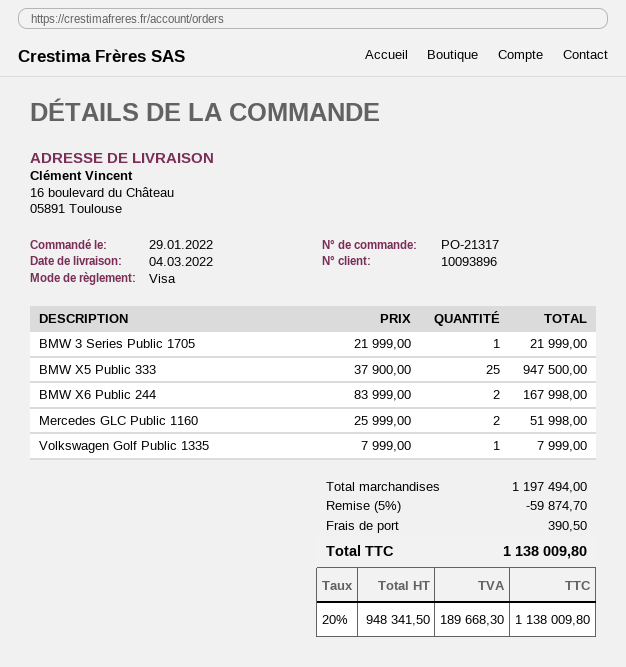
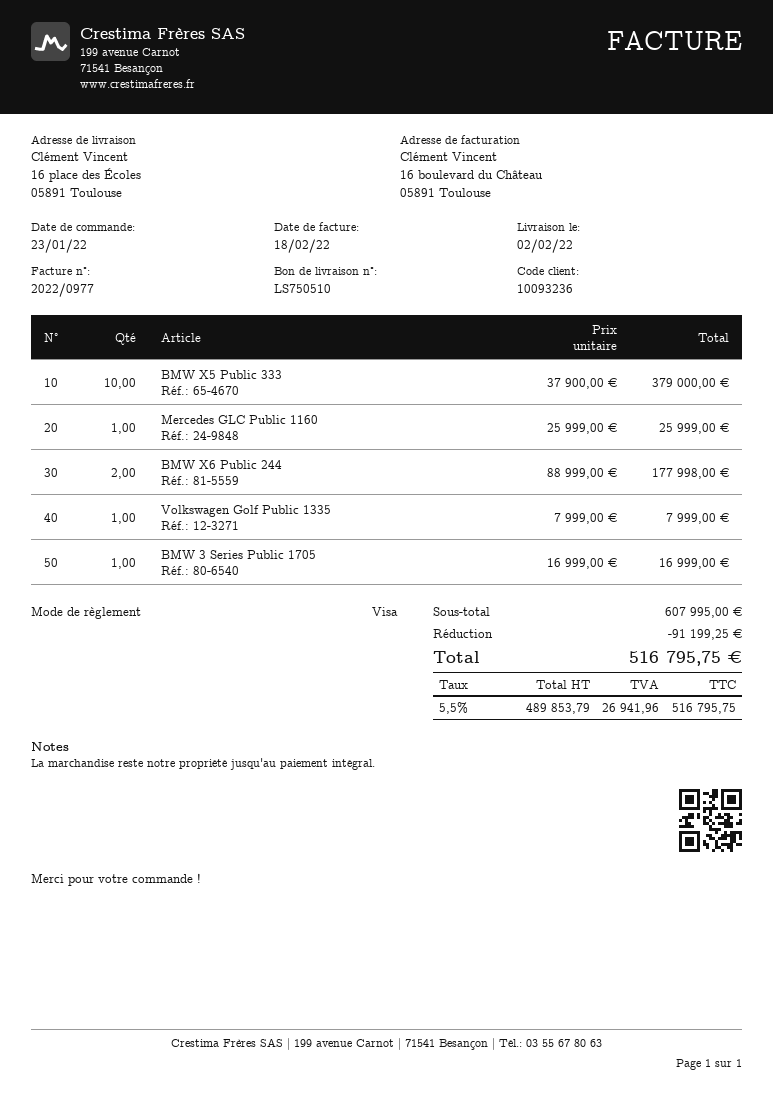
order date: 2022-01-29 -> 2022-01-23
delivery date: 2022-03-04 -> 2022-02-02
customer number: 10093896 -> 10093236
ship to: 16 boulevard du Château, 05891 Toulouse -> 16 place des Écoles, 05891 Toulouse
BMW 3 Series Public 1705: 1 x 21999.00 = 21999.00 -> 1 x 16999.00 = 16999.00
BMW X5 Public 333: 25 x 37900.00 = 947500.00 -> 10 x 37900.00 = 379000.00
BMW X6 Public 244: 2 x 83999.00 = 167998.00 -> 2 x 88999.00 = 177998.00
Mercedes GLC Public 1160: 2 x 25999.00 = 51998.00 -> 1 x 25999.00 = 25999.00
subtotal: 1197494.00 -> 607995.00
discount: 59874.70 -> 91199.25
shipping: 390.50 -> none
net: 948341.50 -> 489853.79
tax: 20% = 189668.30 -> 5.5% = 26941.96
total: 1138009.80 -> 516795.75

